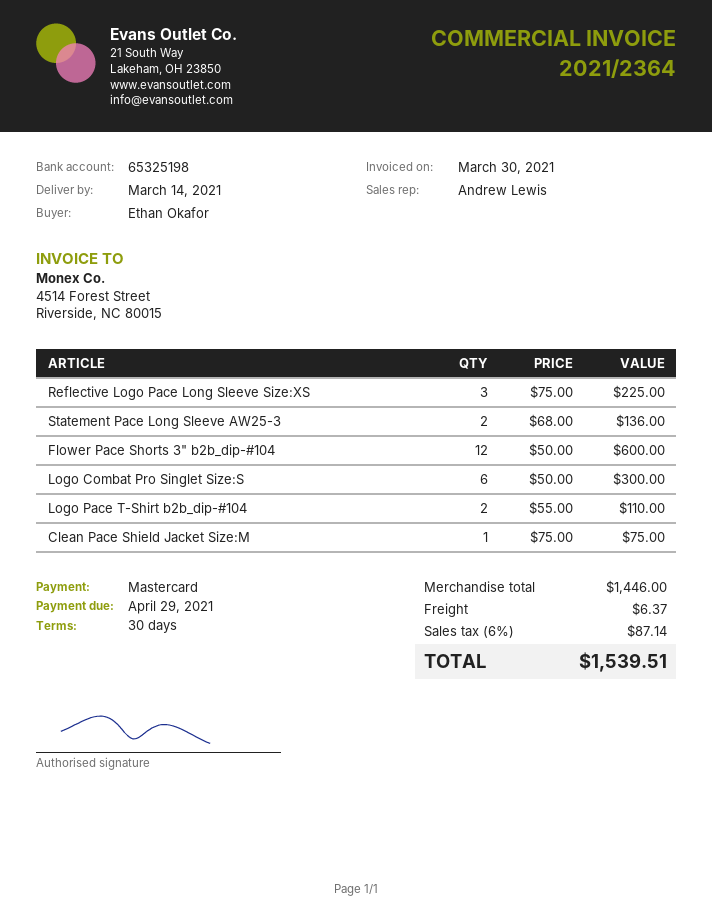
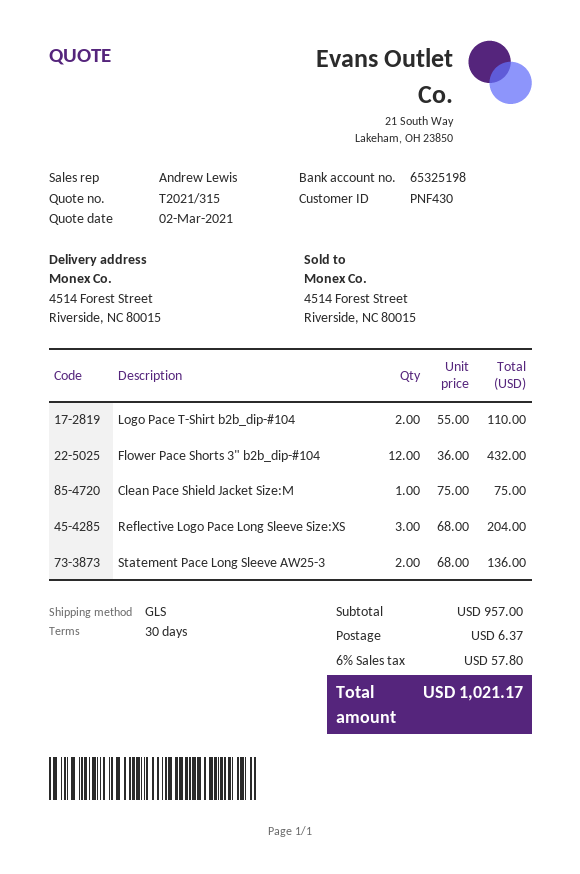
Reflective Logo Pace Long Sleeve Size:XS: 3 x 75.00 = 225.00 -> 3 x 68.00 = 204.00
Flower Pace Shorts 3" b2b_dip-#104: 12 x 50.00 = 600.00 -> 12 x 36.00 = 432.00
Logo Combat Pro Singlet Size:S: 6 x 50.00 = 300.00 -> none
subtotal: 1446.00 -> 957.00
tax: 6% = 87.14 -> 6% = 57.80
total: 1539.51 -> 1021.17

